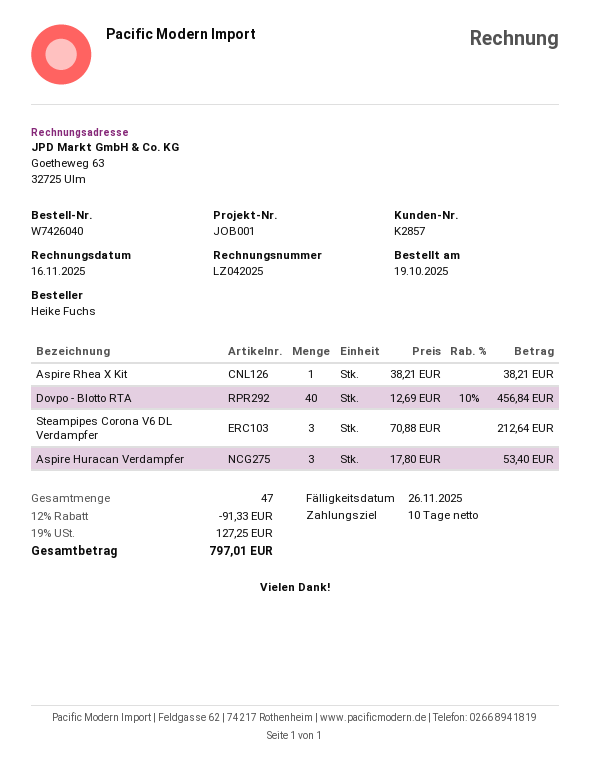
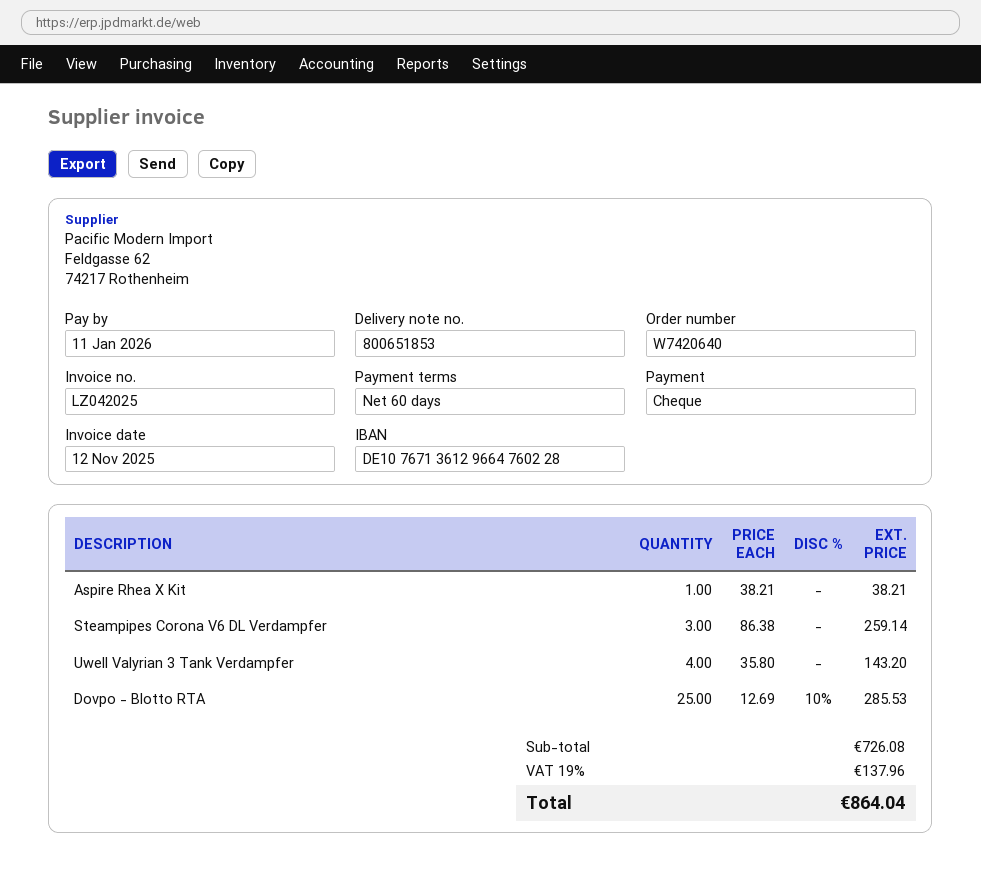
order number: W7426040 -> W7420640
invoice date: 2025-11-16 -> 2025-11-12
payment terms: 10 days -> 60 days
due date: 2025-11-26 -> 2026-01-11
Dovpo - Blotto RTA: 40 x 12.69 - 10% = 456.84 -> 25 x 12.69 - 10% = 285.53
Steampipes Corona V6 DL Verdampfer: 3 x 70.88 = 212.64 -> 3 x 86.38 = 259.14
Aspire Huracan Verdampfer: 3 x 17.80 = 53.40 -> none
Uwell Valyrian 3 Tank Verdampfer: none -> 4 x 35.80 = 143.20
discount: 12% = 91.33 -> none
tax: 19% = 127.25 -> 19% = 137.96
total: 797.01 -> 864.04

